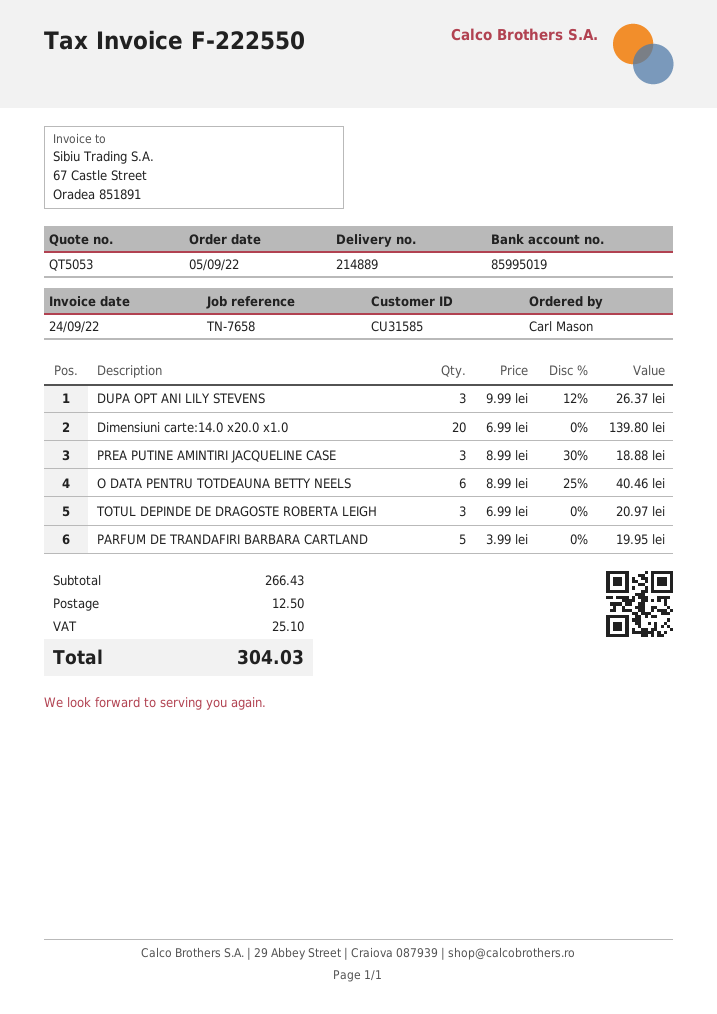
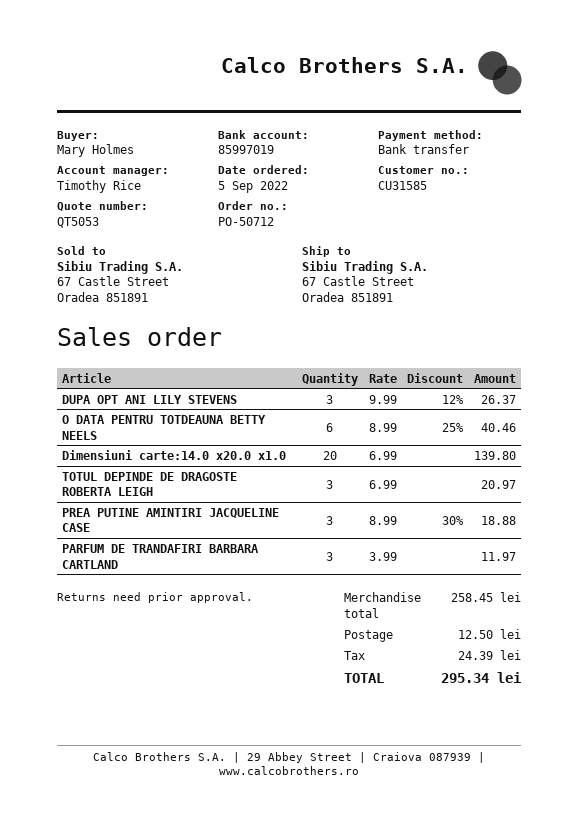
ordered by: Carl Mason -> Mary Holmes
bank account: 85995019 -> 85997019
PARFUM DE TRANDAFIRI BARBARA CARTLAND: 5 x 3.99 = 19.95 -> 3 x 3.99 = 11.97
subtotal: 266.43 -> 258.45
tax: 25.10 -> 24.39
total: 304.03 -> 295.34

